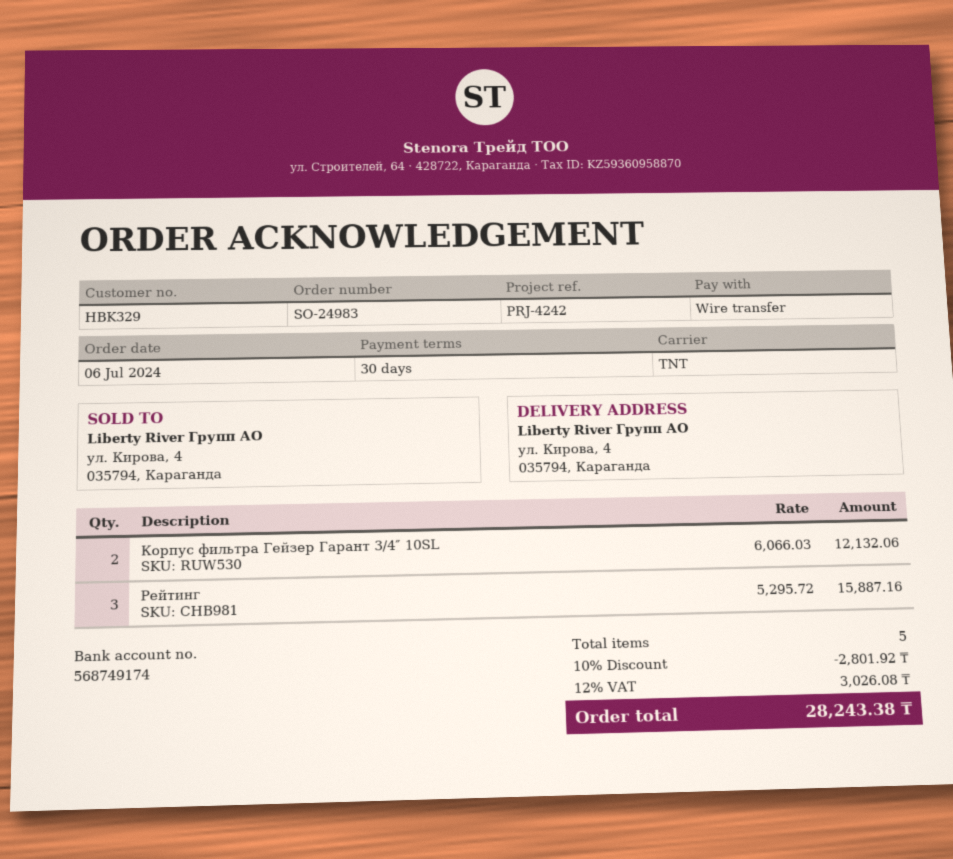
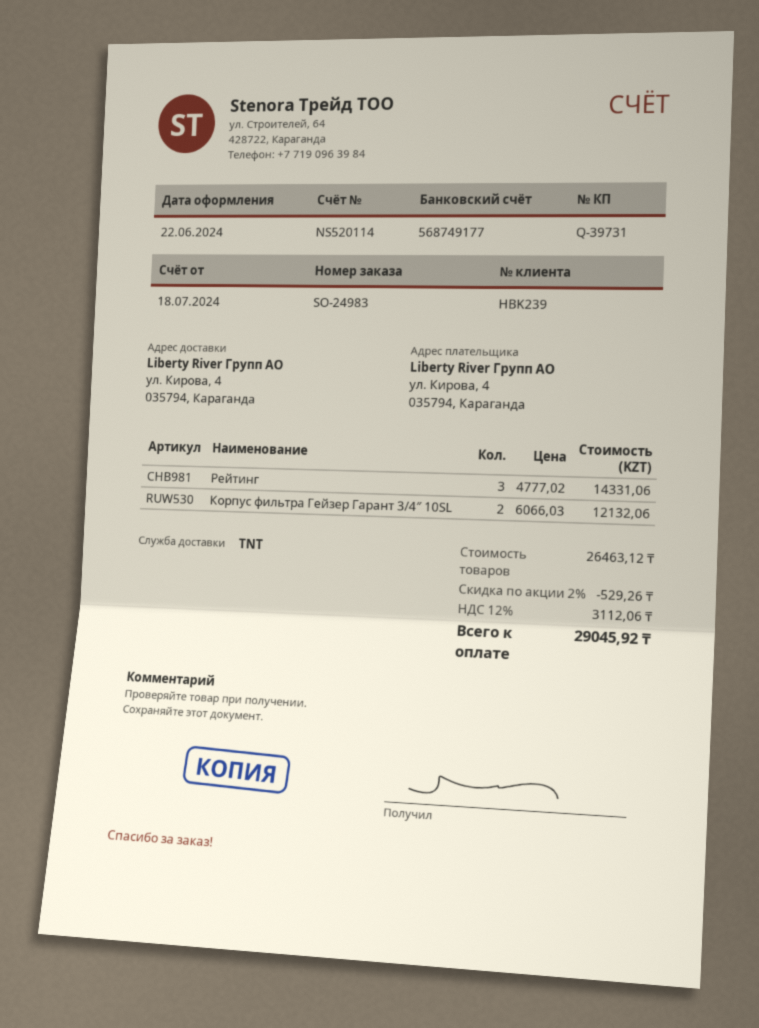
order date: 2024-07-06 -> 2024-06-22
customer number: HBK329 -> HBK239
bank account: 568749174 -> 568749177
Рейтинг: 3 x 5295.72 = 15887.16 -> 3 x 4777.02 = 14331.06
discount: 10% = 2801.92 -> 2% = 529.26
tax: 12% = 3026.08 -> 12% = 3112.06
total: 28243.38 -> 29045.92

